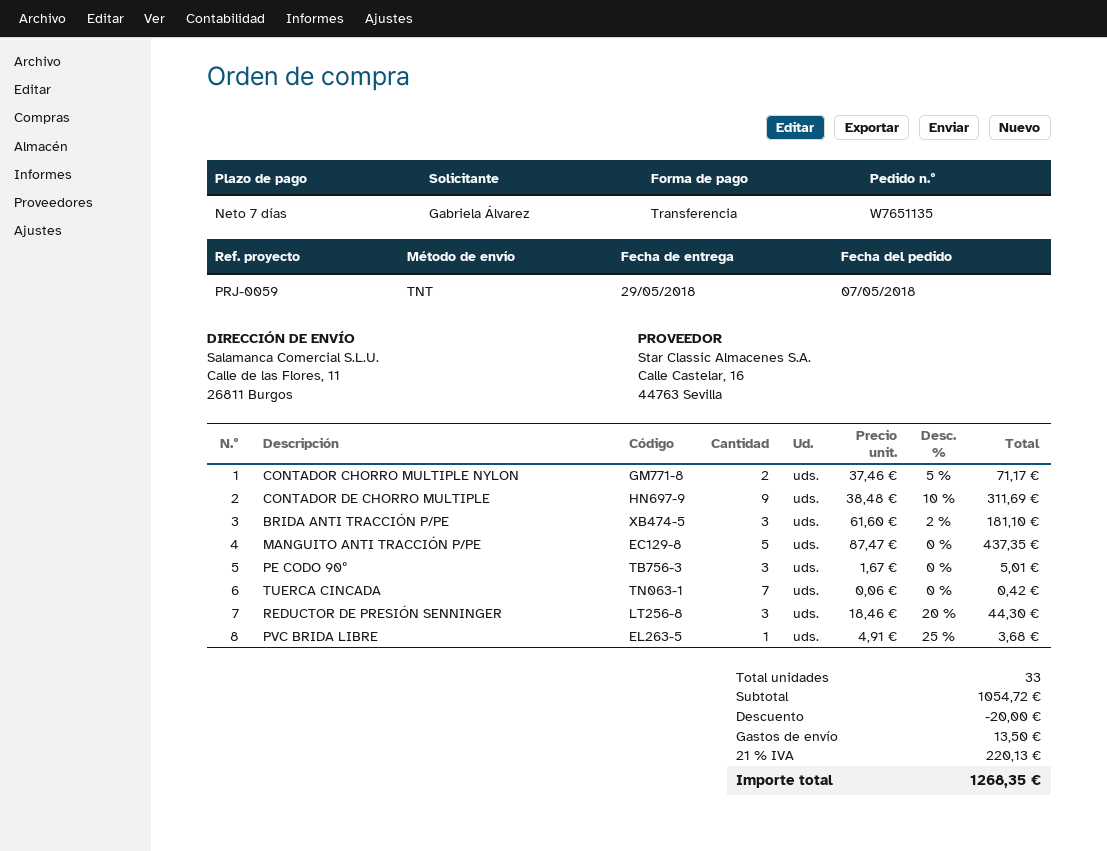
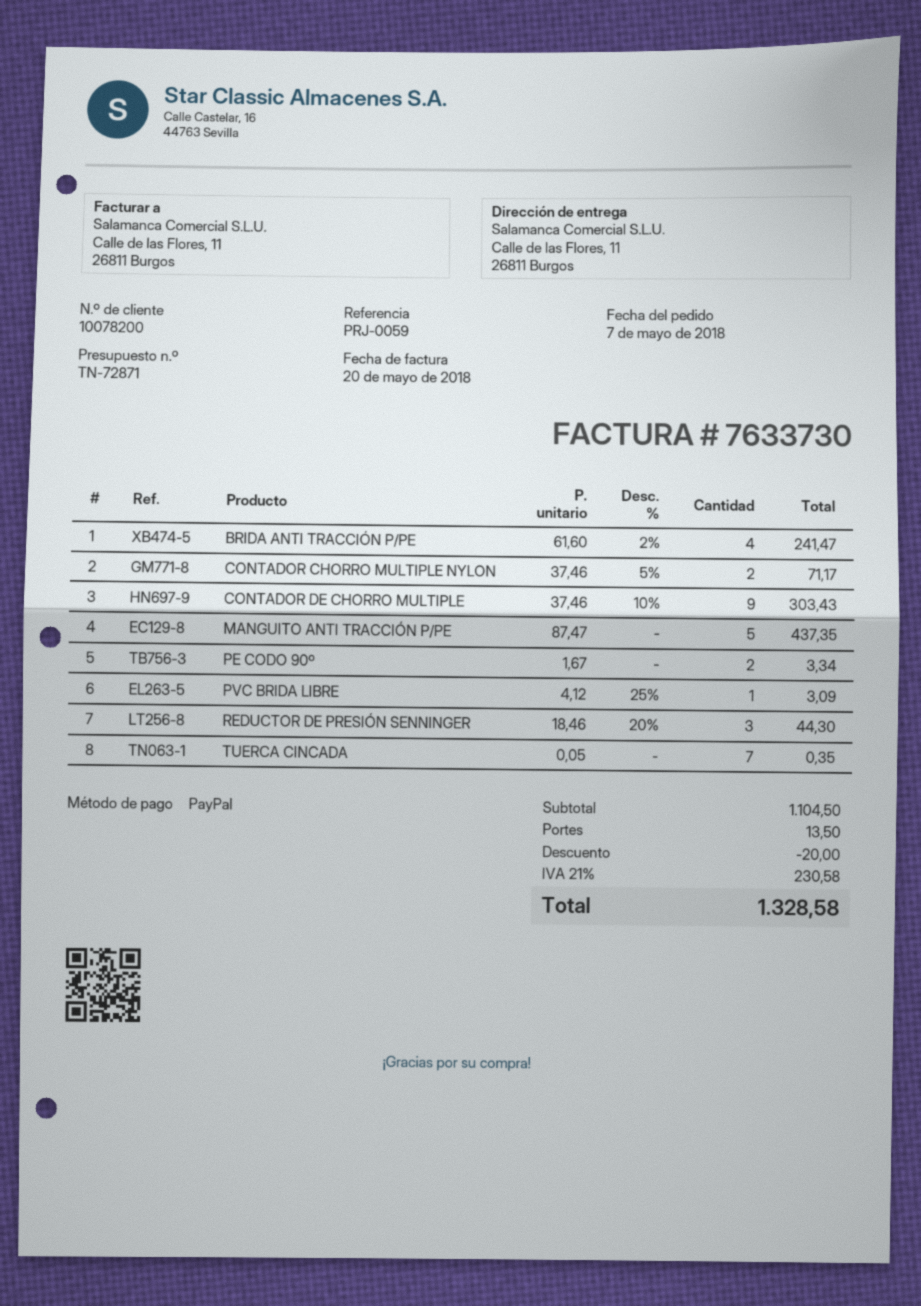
payment method: bank transfer -> PayPal
CONTADOR DE CHORRO MULTIPLE: 9 x 38.48 - 10% = 311.69 -> 9 x 37.46 - 10% = 303.43
BRIDA ANTI TRACCIÓN P/PE: 3 x 61.60 - 2% = 181.10 -> 4 x 61.60 - 2% = 241.47
PE CODO 90º: 3 x 1.67 = 5.01 -> 2 x 1.67 = 3.34
TUERCA CINCADA: 7 x 0.06 = 0.42 -> 7 x 0.05 = 0.35
PVC BRIDA LIBRE: 1 x 4.91 - 25% = 3.68 -> 1 x 4.12 - 25% = 3.09
subtotal: 1054.72 -> 1104.50
tax: 21% = 220.13 -> 21% = 230.58
total: 1268.35 -> 1328.58

